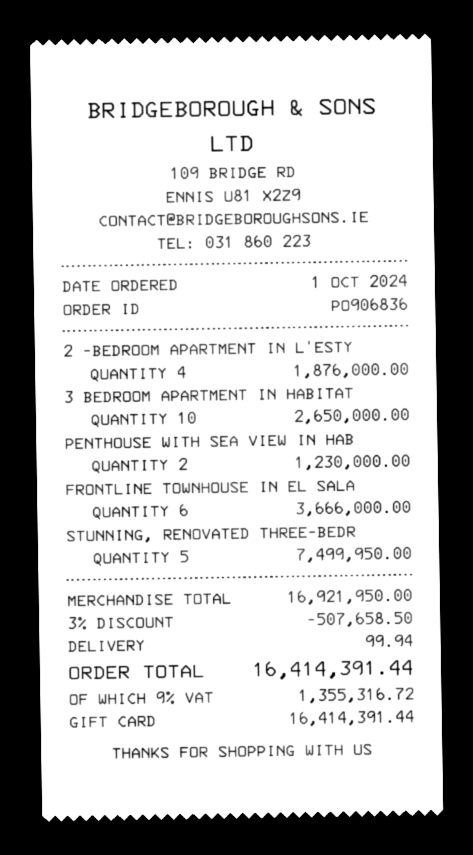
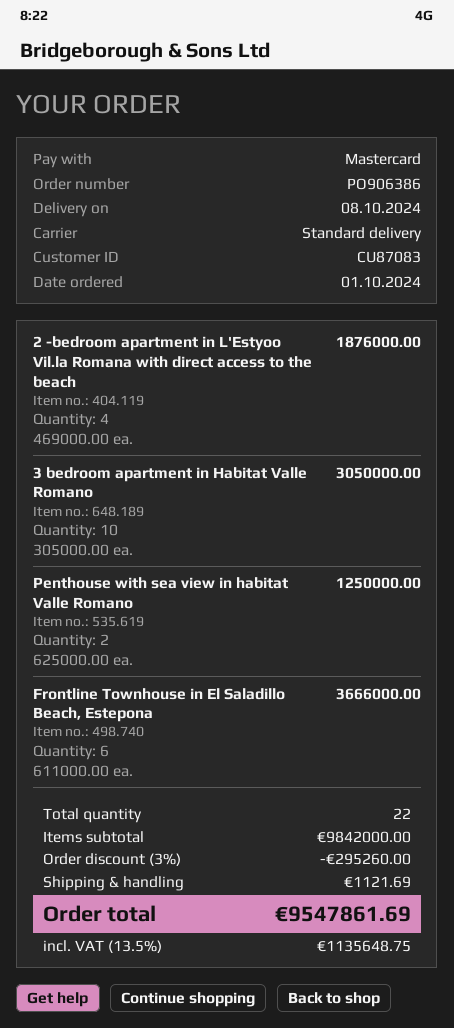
order number: PO906836 -> PO906386
payment method: gift card -> Mastercard
3 BEDROOM APARTMENT IN HABITAT: 10 for 2650000.00 -> 10 for 3050000.00
PENTHOUSE WITH SEA VIEW IN HAB: 2 for 1230000.00 -> 2 for 1250000.00
STUNNING, RENOVATED THREE-BEDR: 5 for 7499950.00 -> none
subtotal: 16921950.00 -> 9842000.00
discount: 3% = 507658.50 -> 3% = 295260.00
shipping: 99.94 -> 1121.69
tax: 9% = 1355316.72 -> 13.5% = 1135648.75
total: 16414391.44 -> 9547861.69

